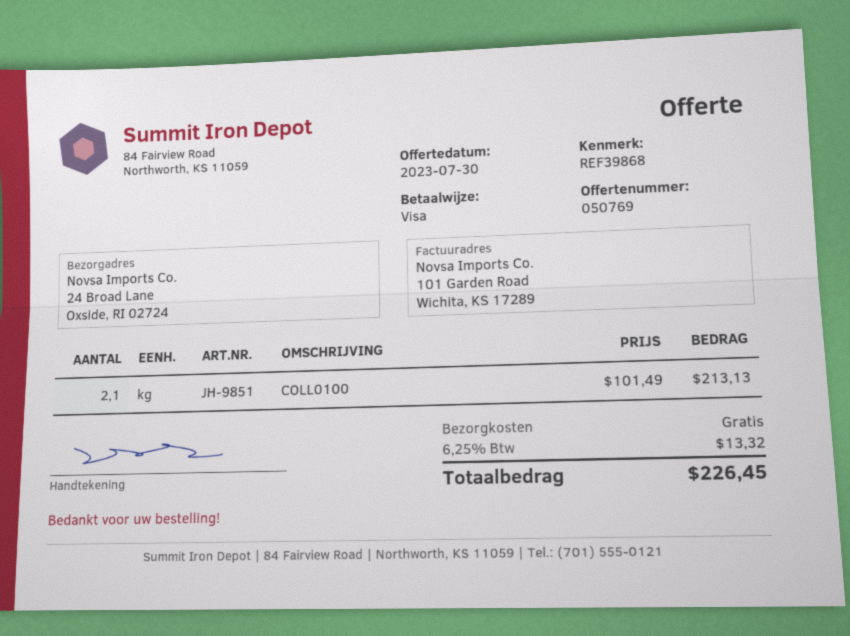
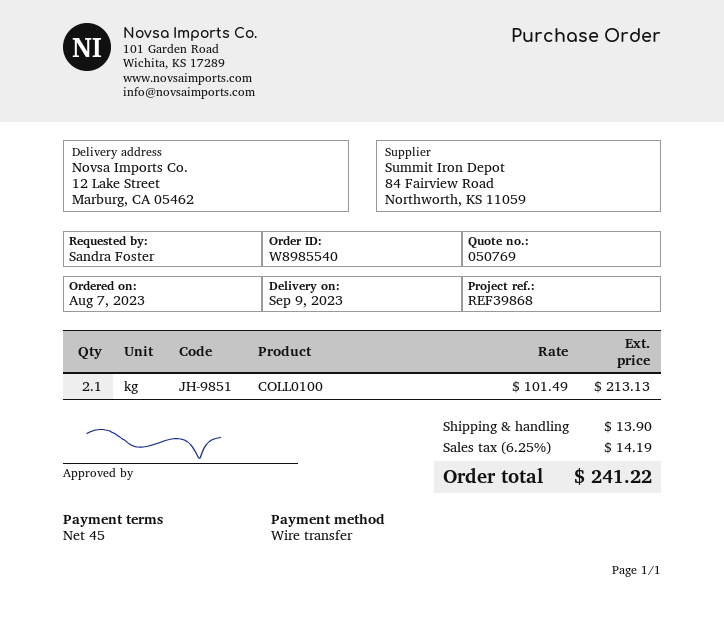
payment method: Visa -> bank transfer
ship to: 24 Broad Lane, Oxside, RI 02724 -> 12 Lake Street, Marburg, CA 05462
shipping: 0.00 -> 13.90
tax: 6.25% = 13.32 -> 6.25% = 14.19
total: 226.45 -> 241.22

